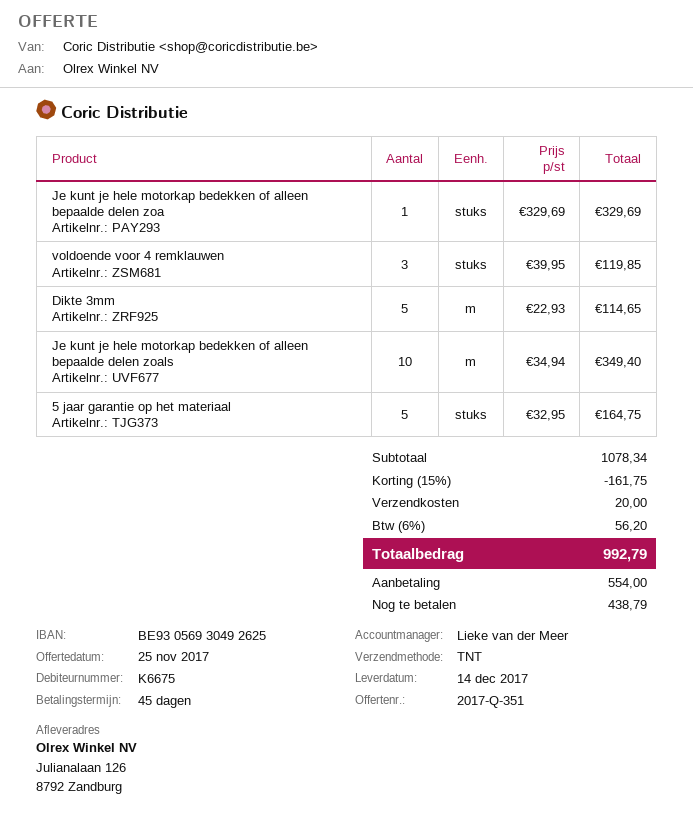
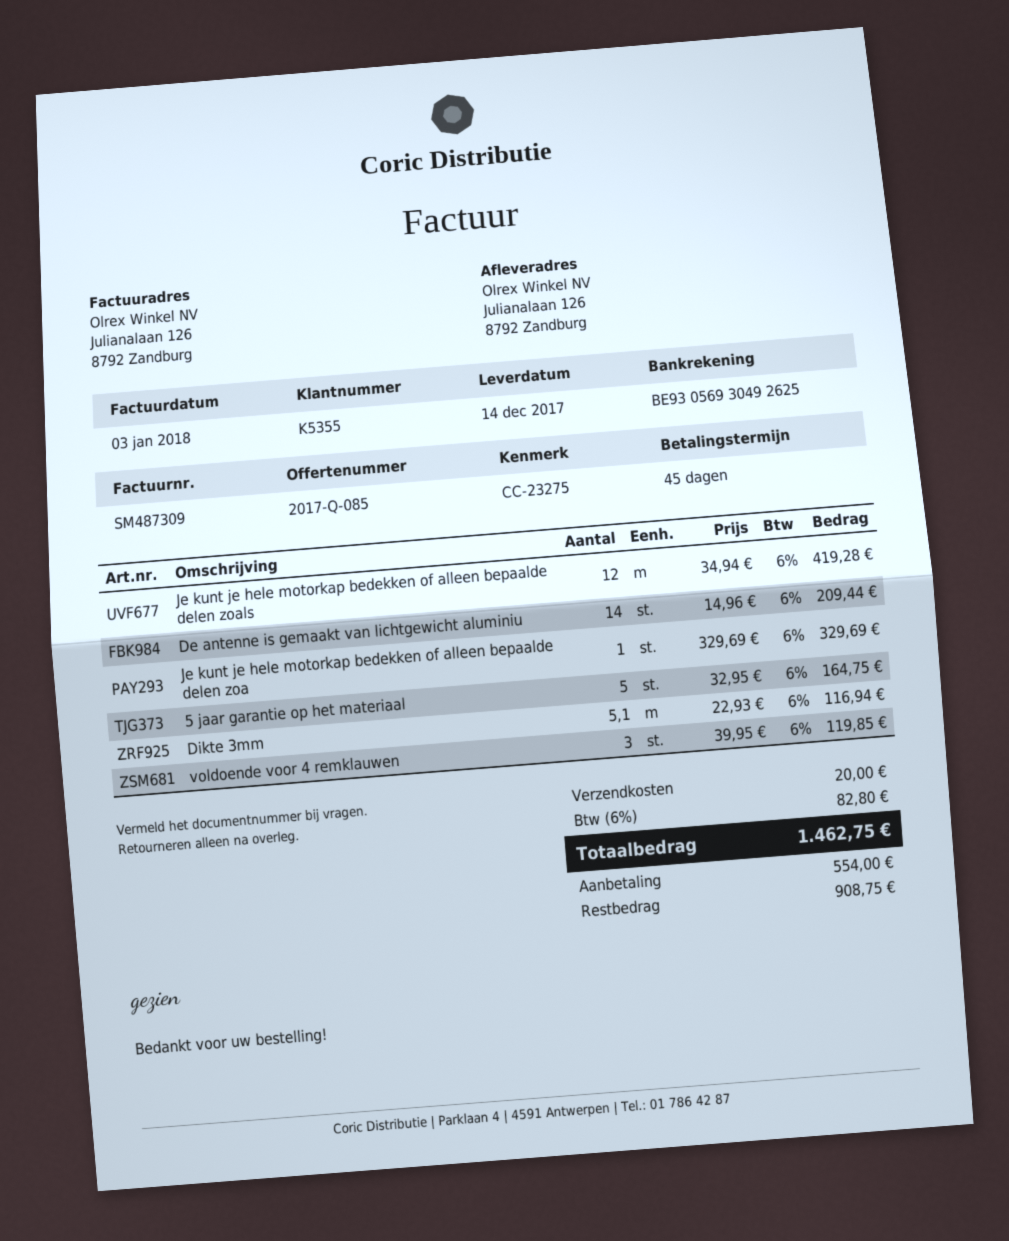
quote number: 2017-Q-351 -> 2017-Q-085
customer number: K6675 -> K5355
Dikte 3mm: 5 x 22.93 = 114.65 -> 5.1 x 22.93 = 116.94
Je kunt je hele motorkap bedekken of alleen bepaalde delen zoals: 10 x 34.94 = 349.40 -> 12 x 34.94 = 419.28
De antenne is gemaakt van lichtgewicht aluminiu: none -> 14 x 14.96 = 209.44
discount: 15% = 161.75 -> none
tax: 6% = 56.20 -> 6% = 82.80
total: 992.79 -> 1462.75
balance: 438.79 -> 908.75

